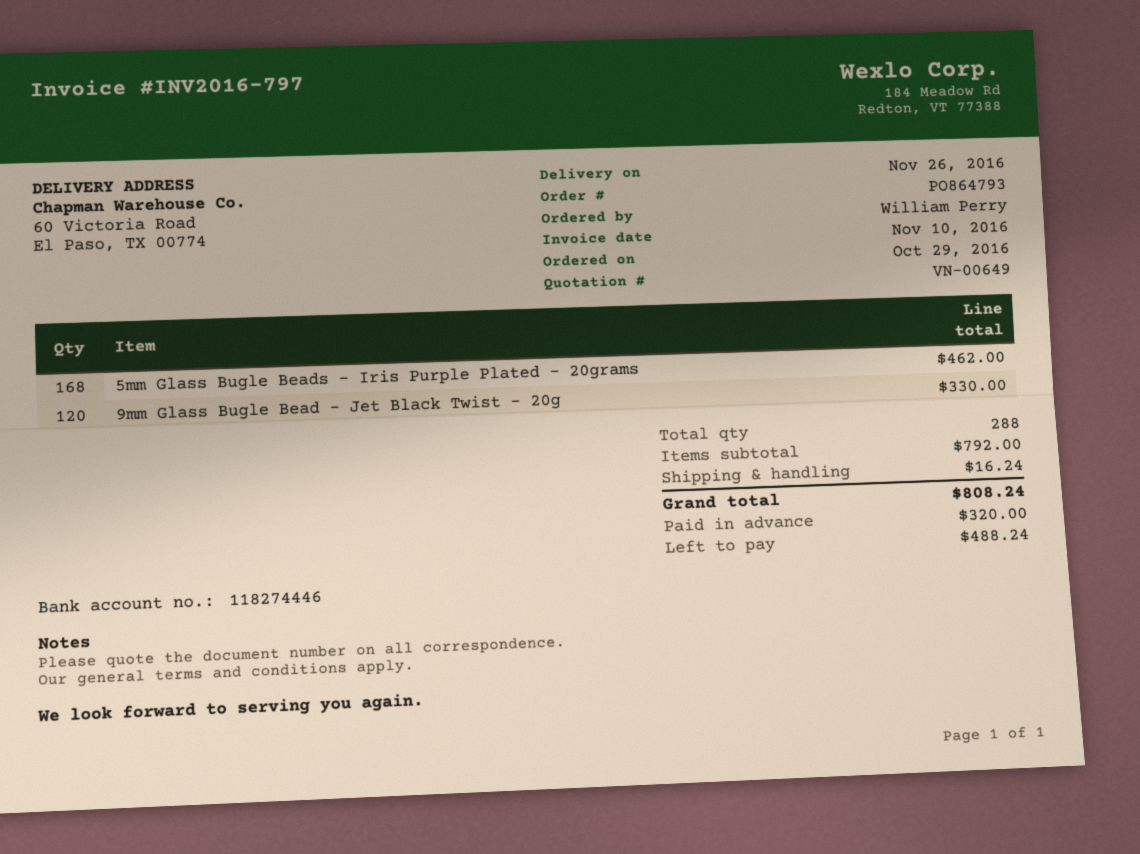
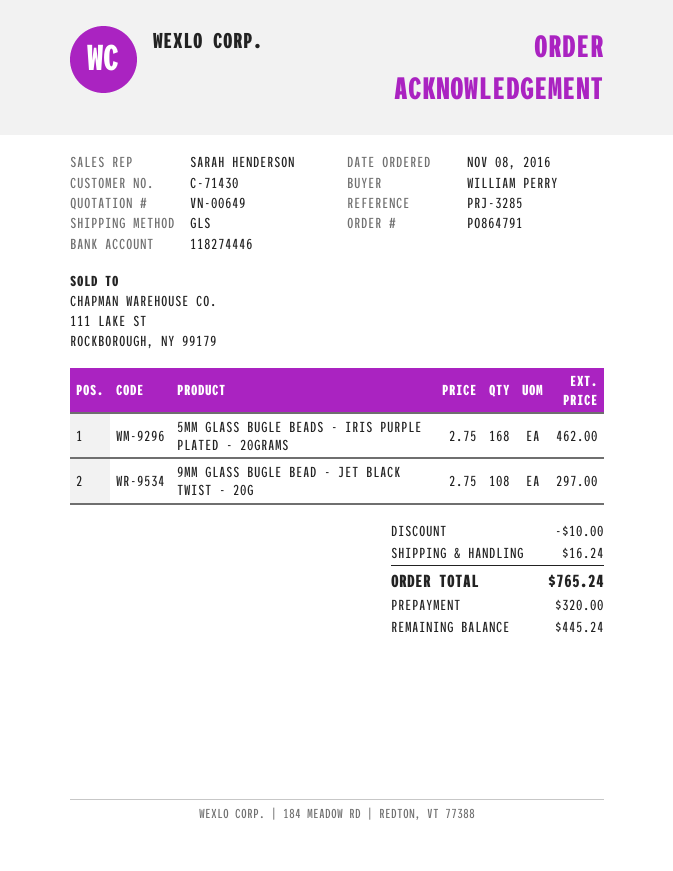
order number: PO864793 -> PO864791
order date: 2016-10-29 -> 2016-11-08
9mm Glass Bugle Bead - Jet Black Twist - 20g: 120 for 330.00 -> 108 for 297.00
discount: none -> 10.00
total: 808.24 -> 765.24
balance: 488.24 -> 445.24

